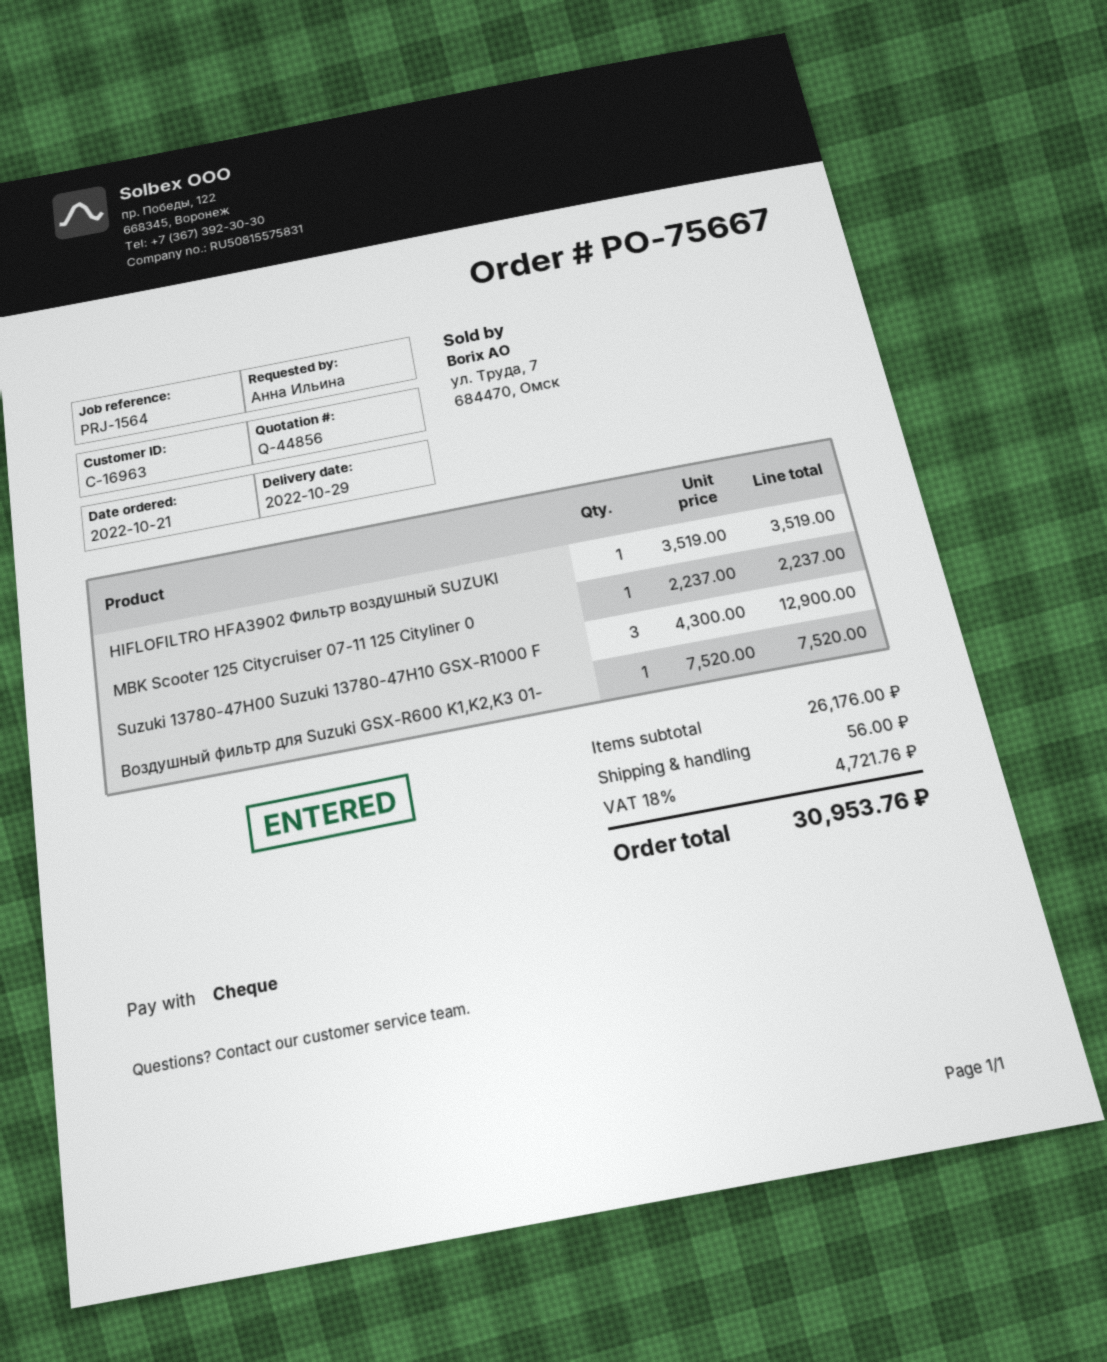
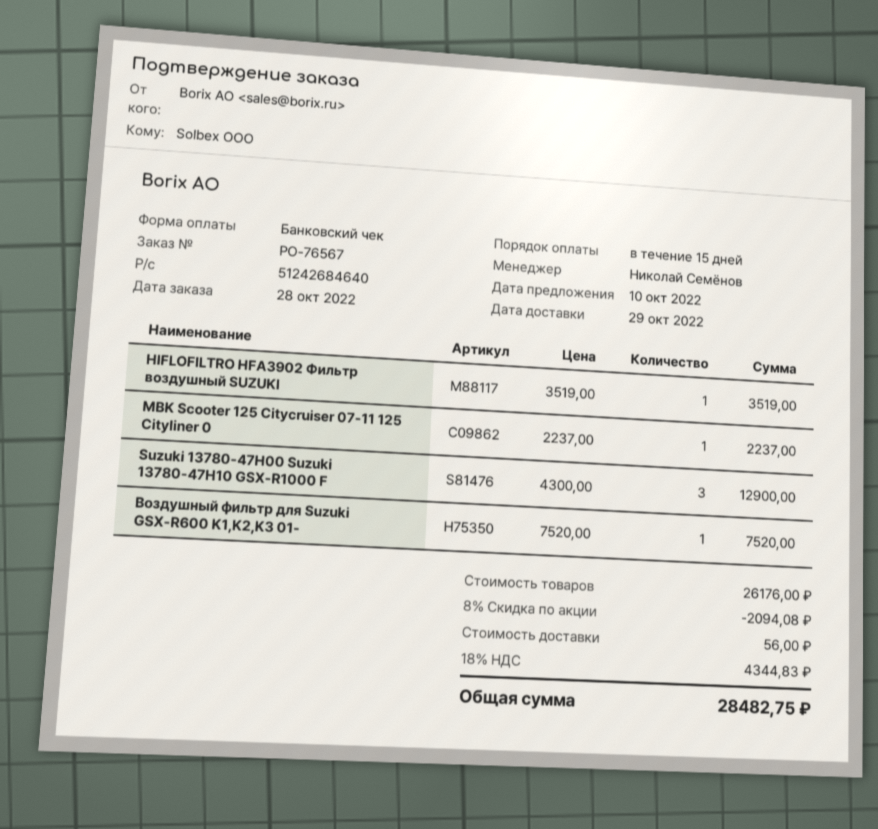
order number: PO-75667 -> PO-76567
order date: 2022-10-21 -> 2022-10-28
discount: none -> 8% = 2094.08
tax: 18% = 4721.76 -> 18% = 4344.83
total: 30953.76 -> 28482.75

